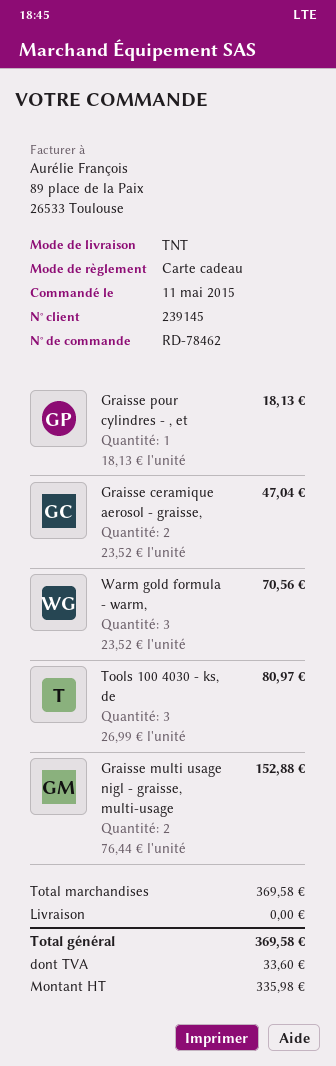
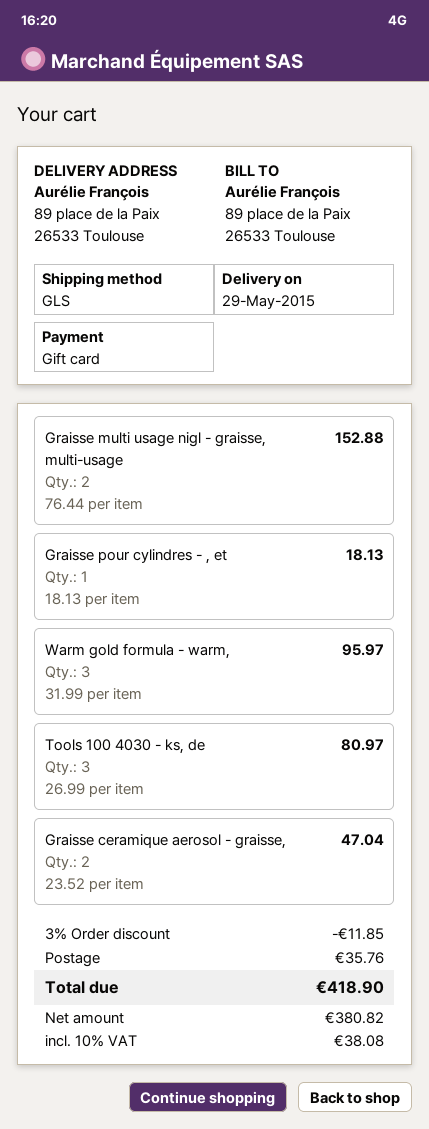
shipping method: TNT -> GLS
Warm gold formula - warm,: 3 x 23.52 = 70.56 -> 3 x 31.99 = 95.97
discount: none -> 3% = 11.85
shipping: 0.00 -> 35.76
net: 335.98 -> 380.82
tax: 33.60 -> 38.08
total: 369.58 -> 418.90

